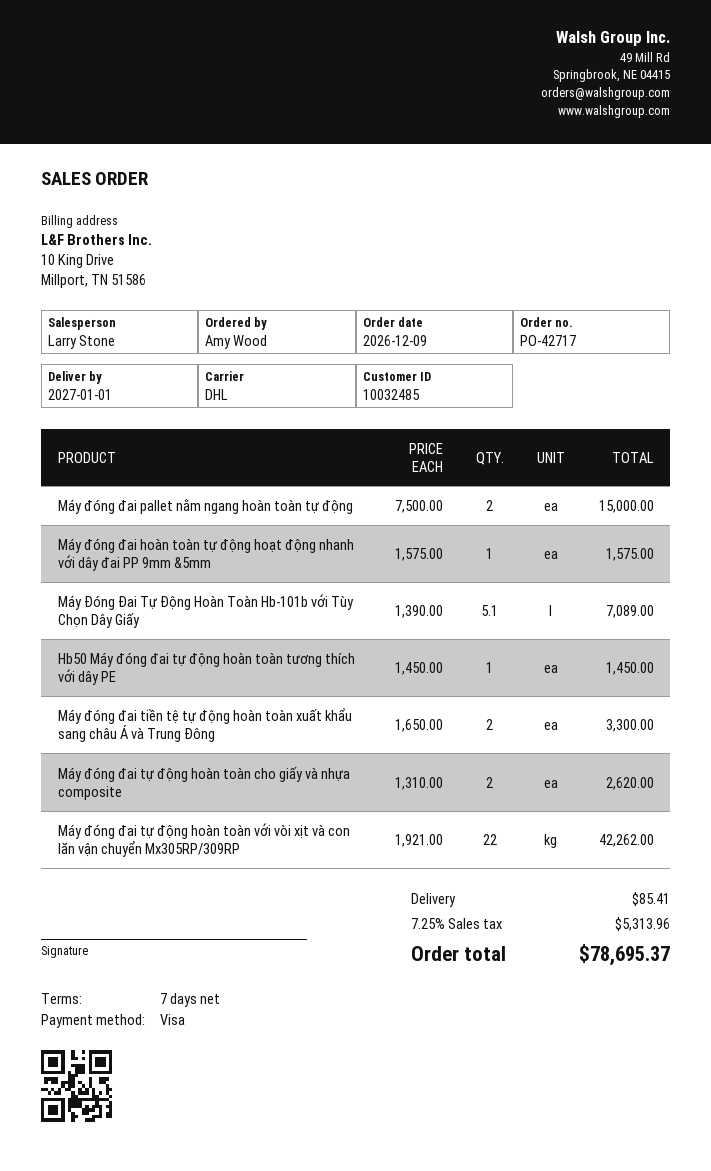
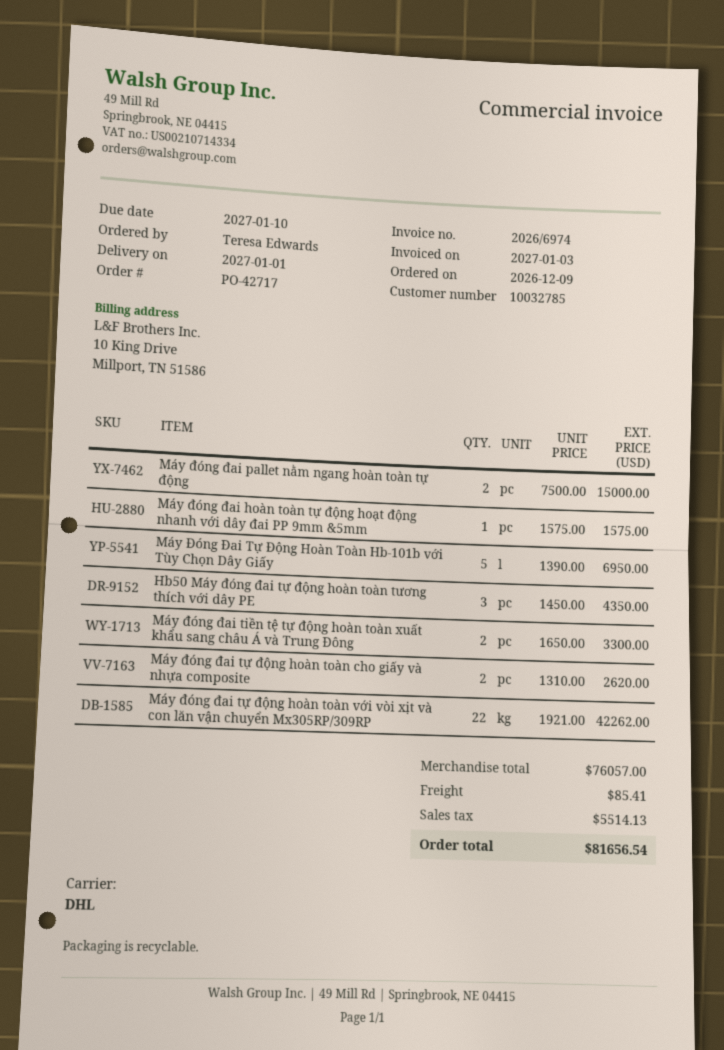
customer number: 10032485 -> 10032785
ordered by: Amy Wood -> Teresa Edwards
Máy Đóng Đai Tự Động Hoàn Toàn Hb-101b với Tùy Chọn Dây Giấy: 5.1 x 1390.00 = 7089.00 -> 5 x 1390.00 = 6950.00
Hb50 Máy đóng đai tự động hoàn toàn tương thích với dây PE: 1 x 1450.00 = 1450.00 -> 3 x 1450.00 = 4350.00
tax: 5313.96 -> 5514.13
total: 78695.37 -> 81656.54

